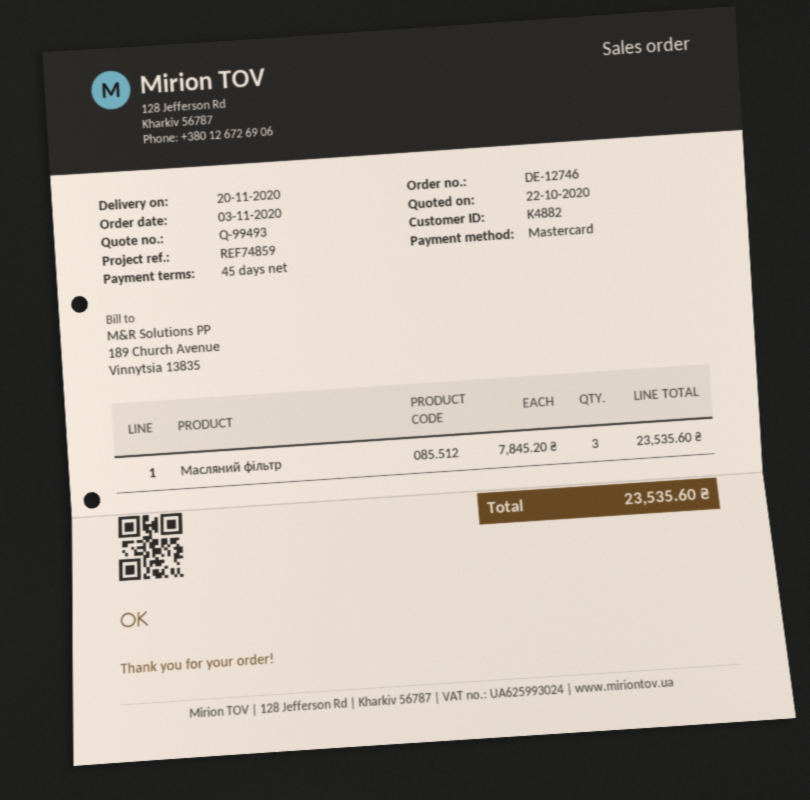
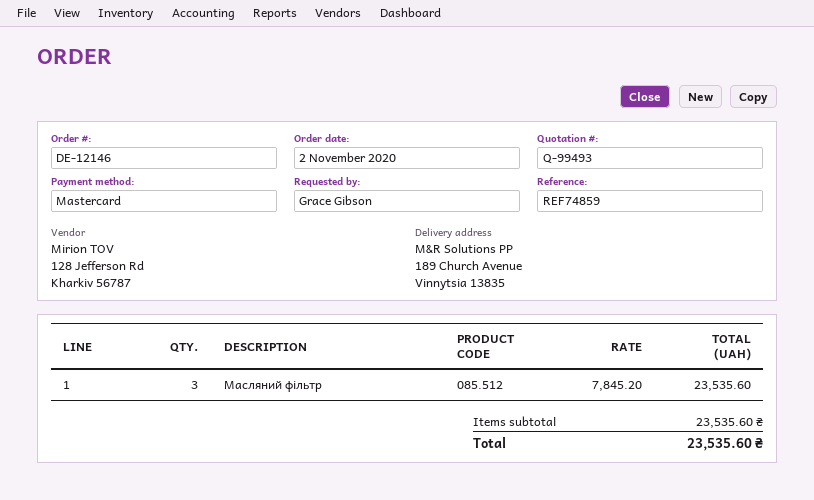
order number: DE-12746 -> DE-12146
order date: 2020-11-03 -> 2020-11-02

